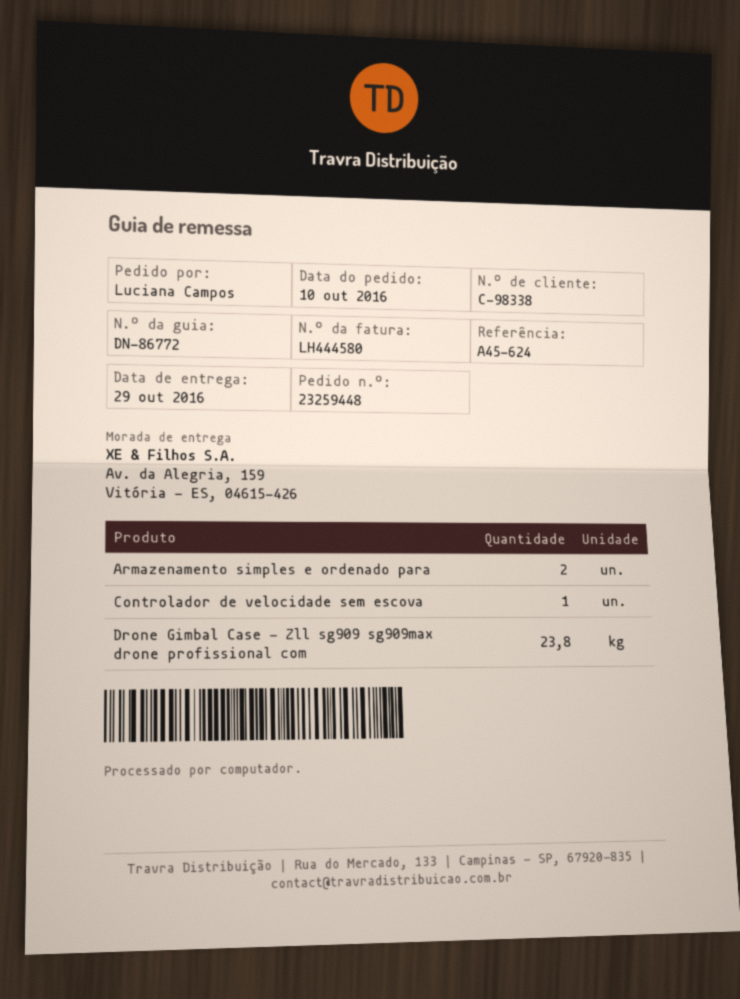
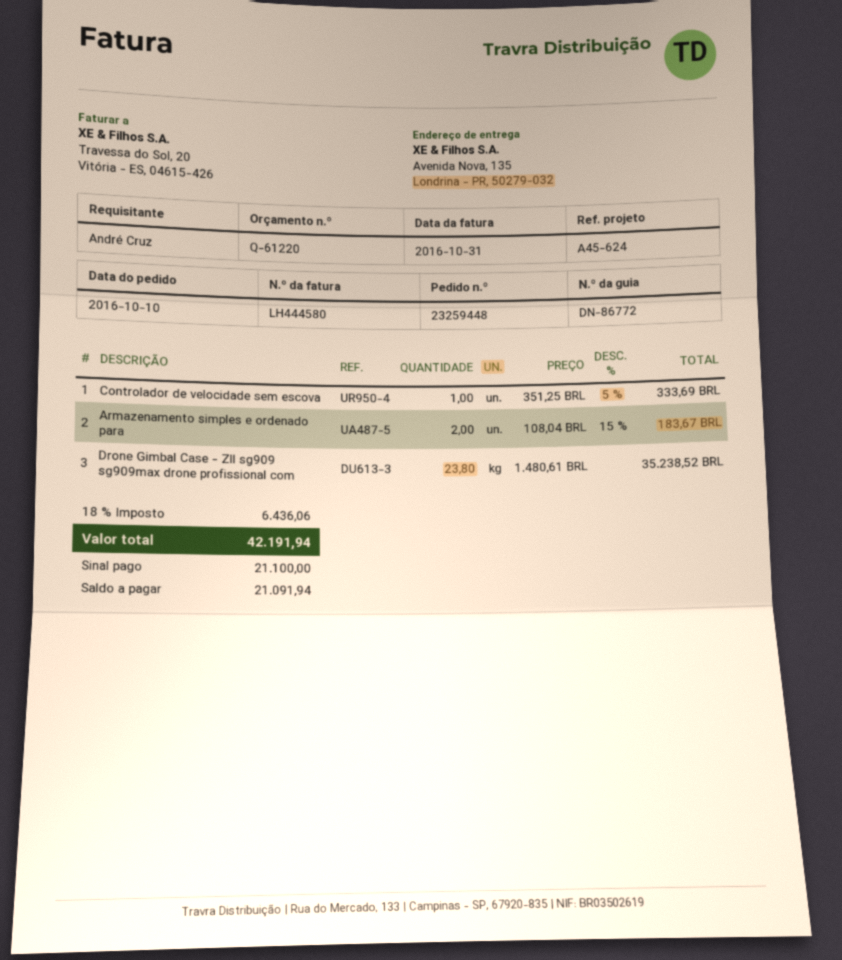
ordered by: Luciana Campos -> André Cruz
ship to: Av. da Alegria, 159, Vitória - ES, 04615-426 -> Avenida Nova, 135, Londrina - PR, 50279-032

